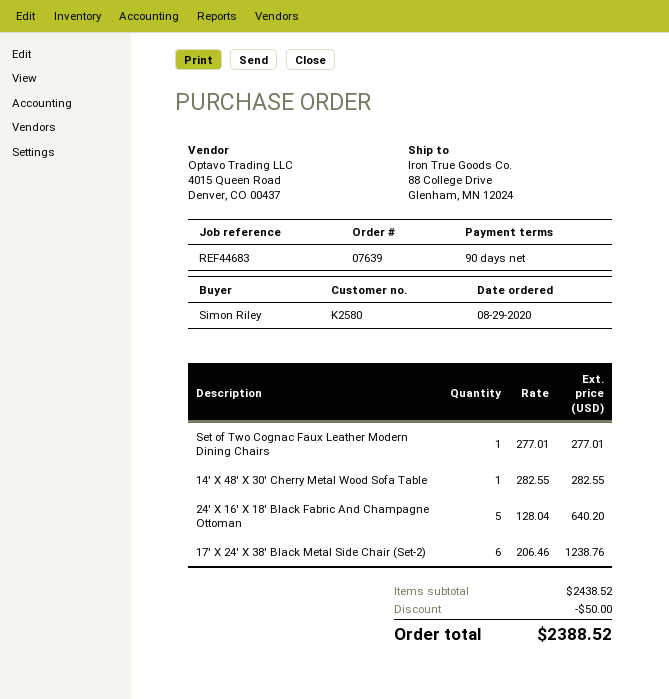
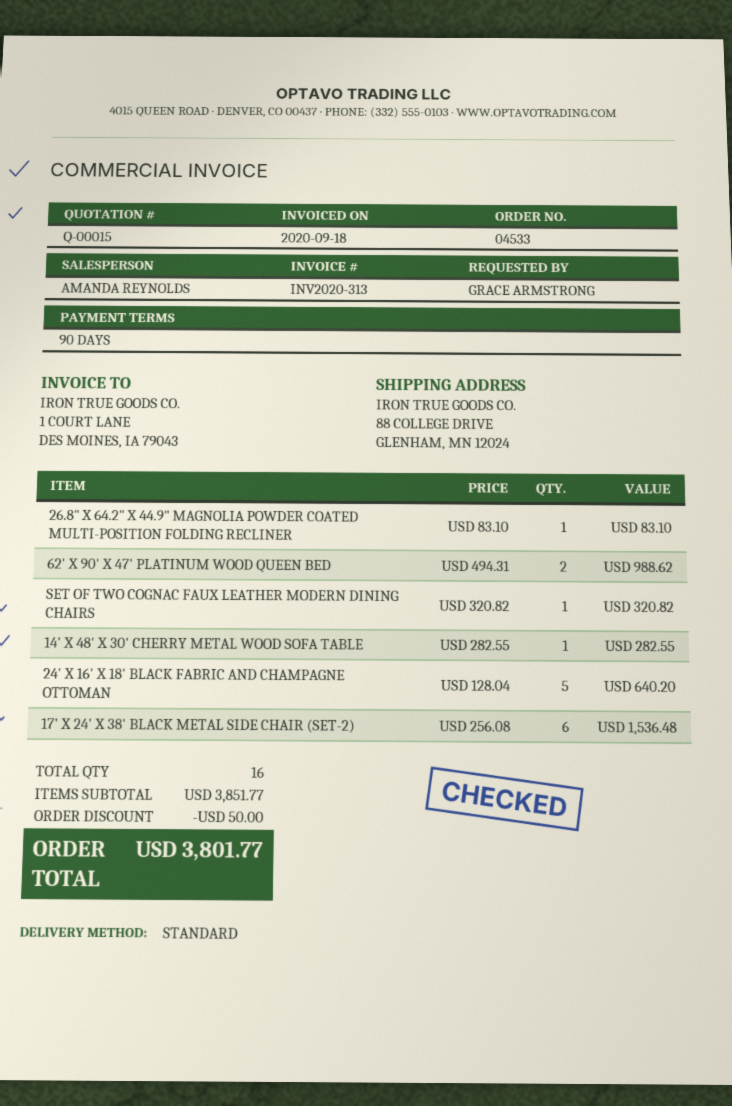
order number: 07639 -> 04533
ordered by: Simon Riley -> GRACE ARMSTRONG
Set of Two Cognac Faux Leather Modern Dining Chairs: 1 x 277.01 = 277.01 -> 1 x 320.82 = 320.82
17' X 24' X 38' Black Metal Side Chair (Set-2): 6 x 206.46 = 1238.76 -> 6 x 256.08 = 1536.48
26.8" X 64.2" X 44.9" MAGNOLIA POWDER COATED MULTI-POSITION FOLDING RECLINER: none -> 1 x 83.10 = 83.10
62' X 90' X 47' PLATINUM WOOD QUEEN BED: none -> 2 x 494.31 = 988.62
subtotal: 2438.52 -> 3851.77
total: 2388.52 -> 3801.77

